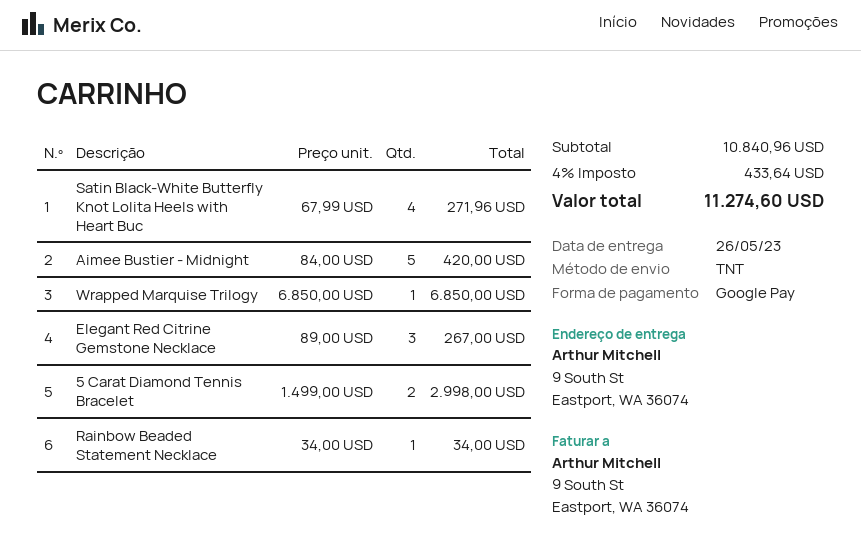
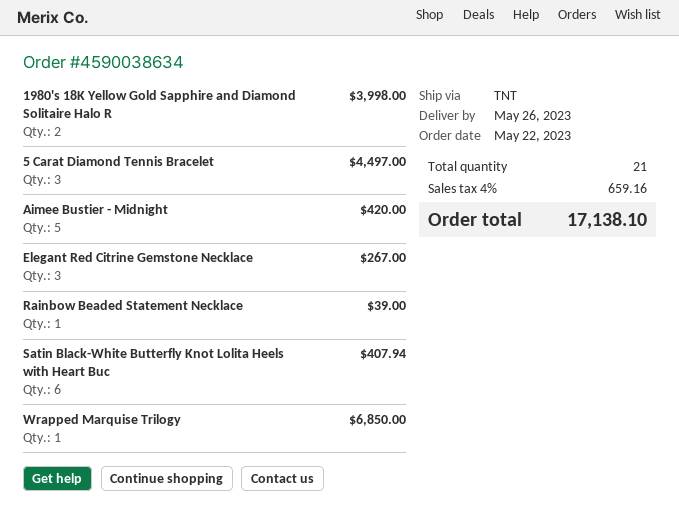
Satin Black-White Butterfly Knot Lolita Heels with Heart Buc: 4 for 271.96 -> 6 for 407.94
5 Carat Diamond Tennis Bracelet: 2 for 2998.00 -> 3 for 4497.00
Rainbow Beaded Statement Necklace: 1 for 34.00 -> 1 for 39.00
1980's 18K Yellow Gold Sapphire and Diamond Solitaire Halo R: none -> 2 for 3998.00
tax: 4% = 433.64 -> 4% = 659.16
total: 11274.60 -> 17138.10

